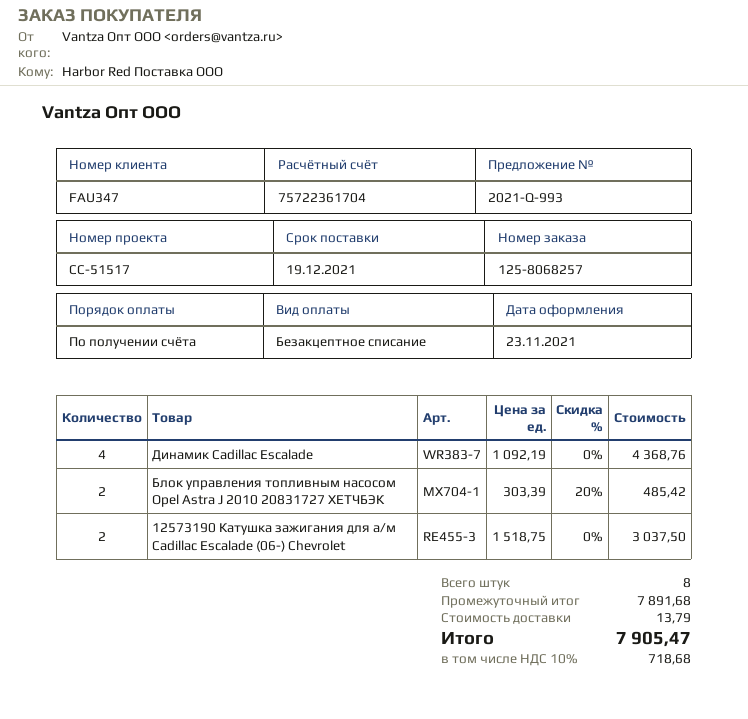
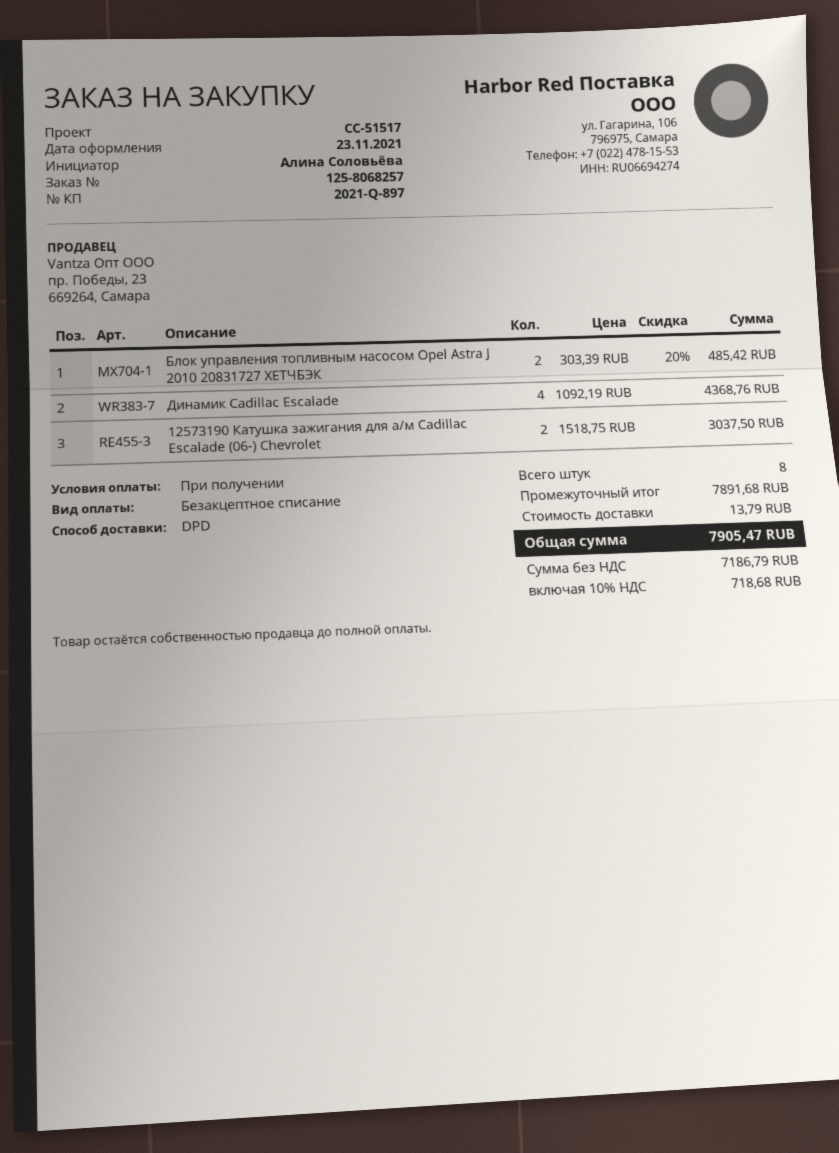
quote number: 2021-Q-993 -> 2021-Q-897

